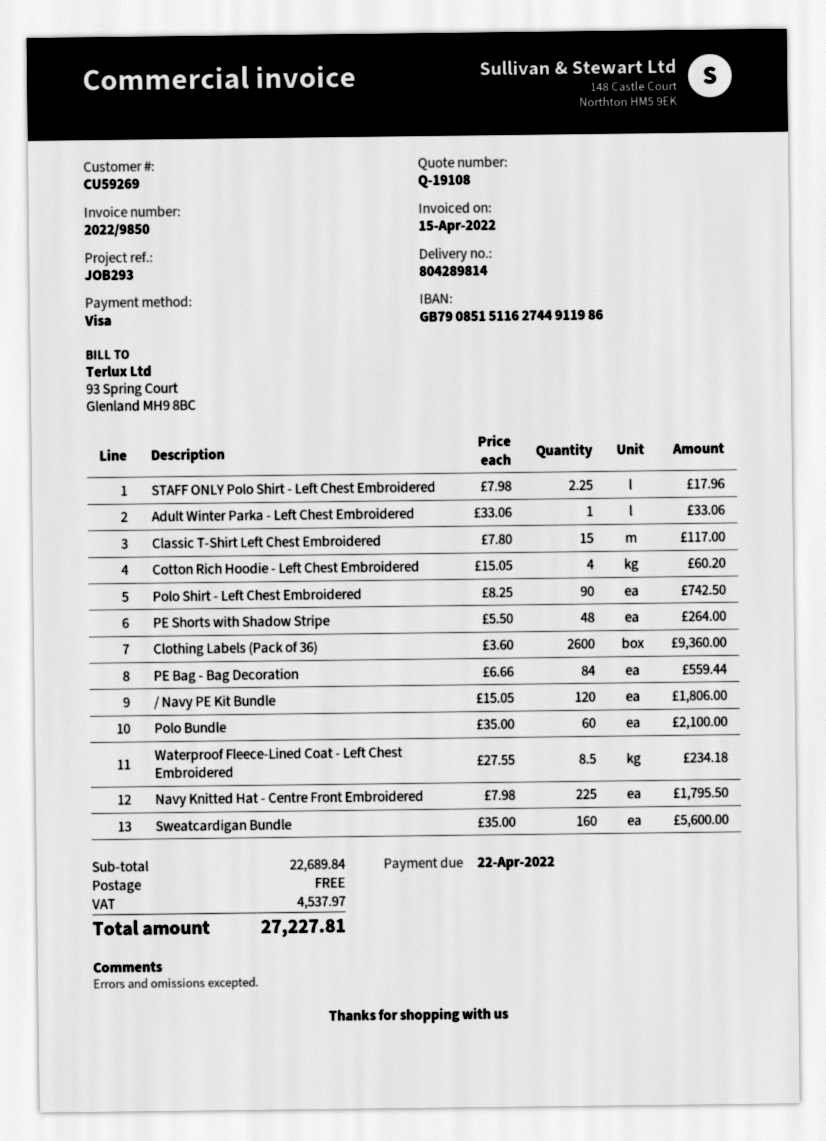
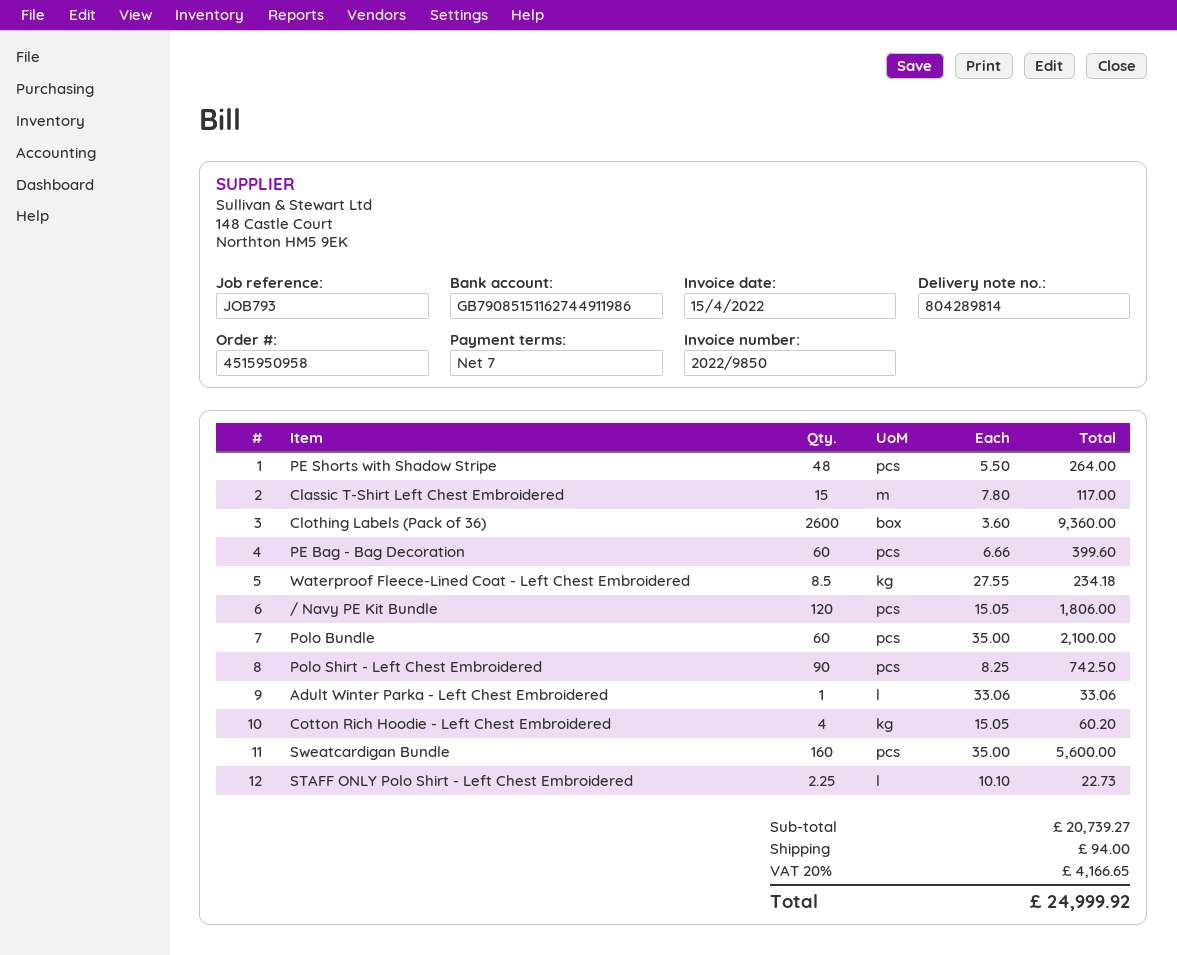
reference: JOB293 -> JOB793
STAFF ONLY Polo Shirt - Left Chest Embroidered: 2.25 x 7.98 = 17.96 -> 2.25 x 10.10 = 22.73
PE Bag - Bag Decoration: 84 x 6.66 = 559.44 -> 60 x 6.66 = 399.60
Navy Knitted Hat - Centre Front Embroidered: 225 x 7.98 = 1795.50 -> none
subtotal: 22689.84 -> 20739.27
shipping: 0.00 -> 94.00
tax: 4537.97 -> 4166.65
total: 27227.81 -> 24999.92

